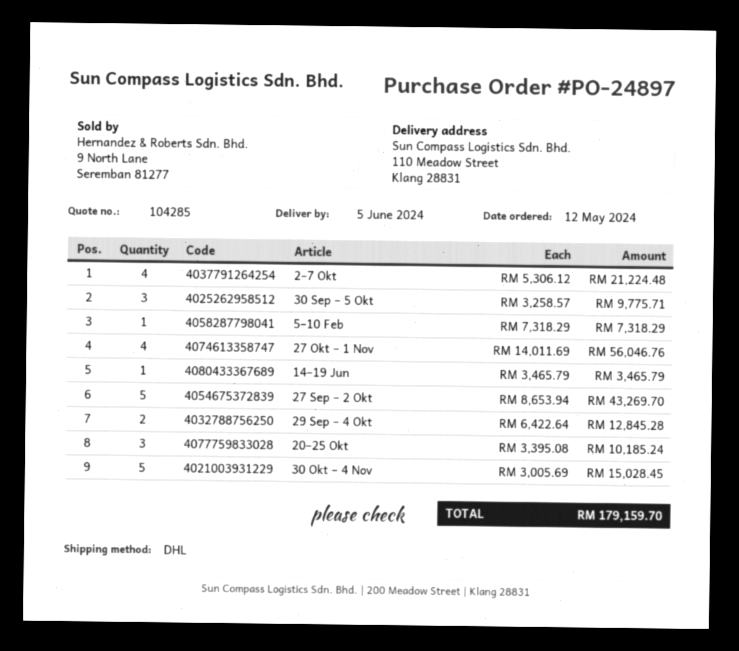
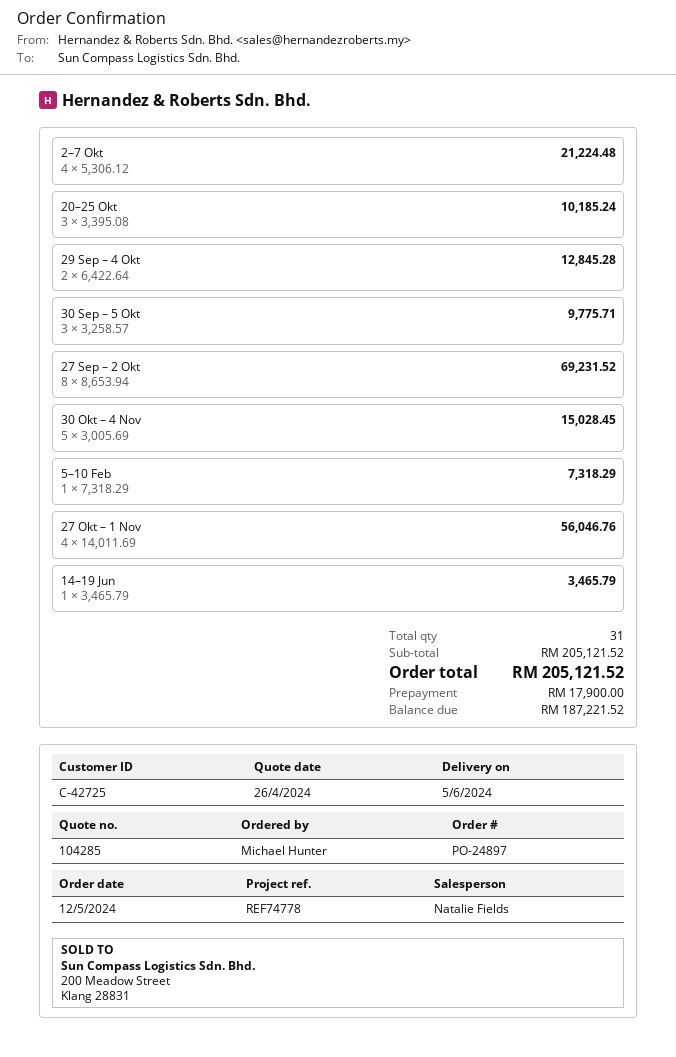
27 Sep – 2 Okt: 5 x 8653.94 = 43269.70 -> 8 x 8653.94 = 69231.52
total: 179159.70 -> 205121.52

